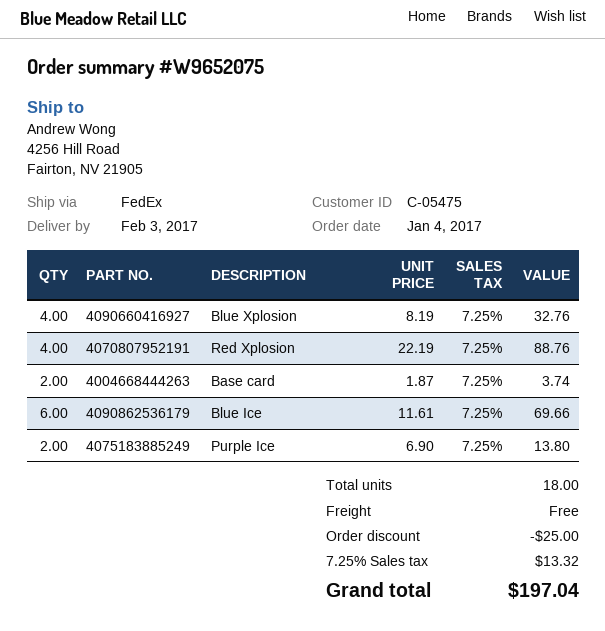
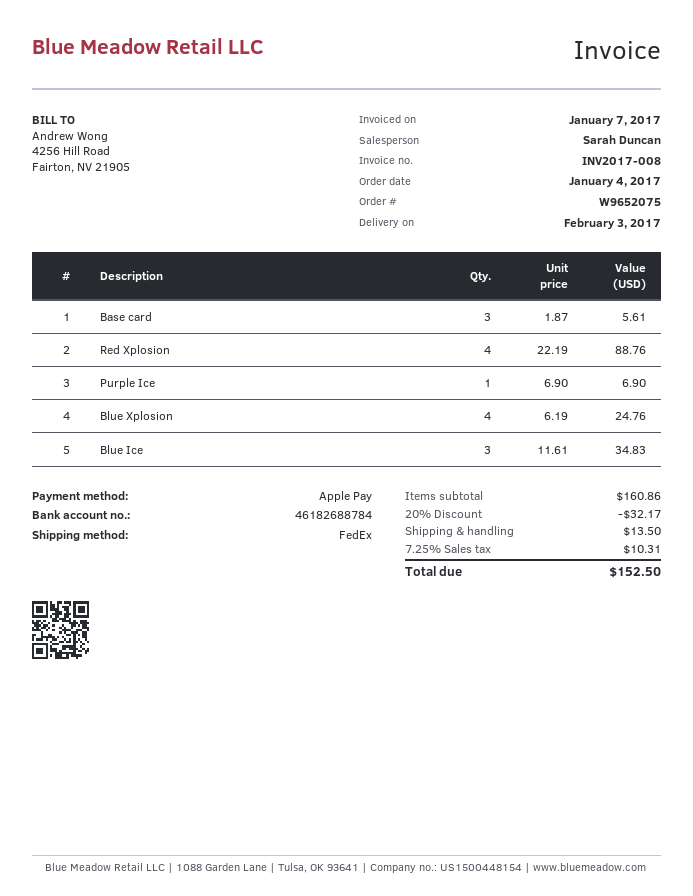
Blue Xplosion: 4 x 8.19 = 32.76 -> 4 x 6.19 = 24.76
Base card: 2 x 1.87 = 3.74 -> 3 x 1.87 = 5.61
Blue Ice: 6 x 11.61 = 69.66 -> 3 x 11.61 = 34.83
Purple Ice: 2 x 6.90 = 13.80 -> 1 x 6.90 = 6.90
discount: 25.00 -> 32.17
shipping: 0.00 -> 13.50
tax: 7.25% = 13.32 -> 7.25% = 10.31
total: 197.04 -> 152.50

